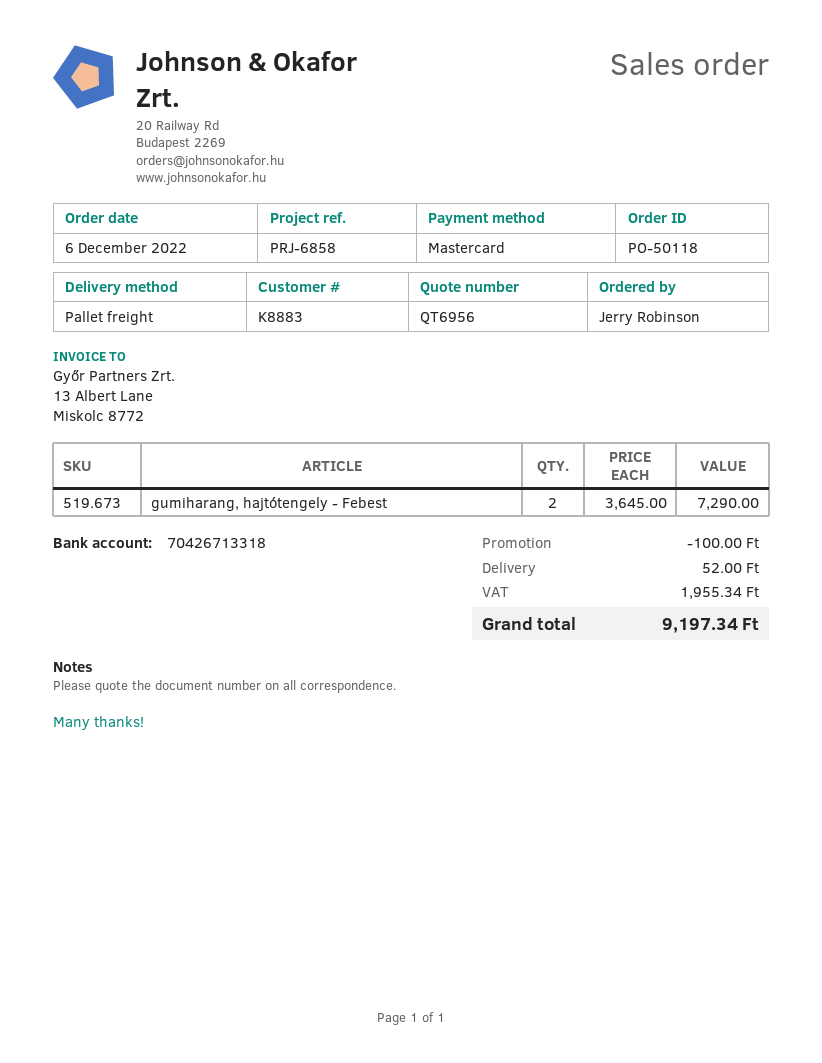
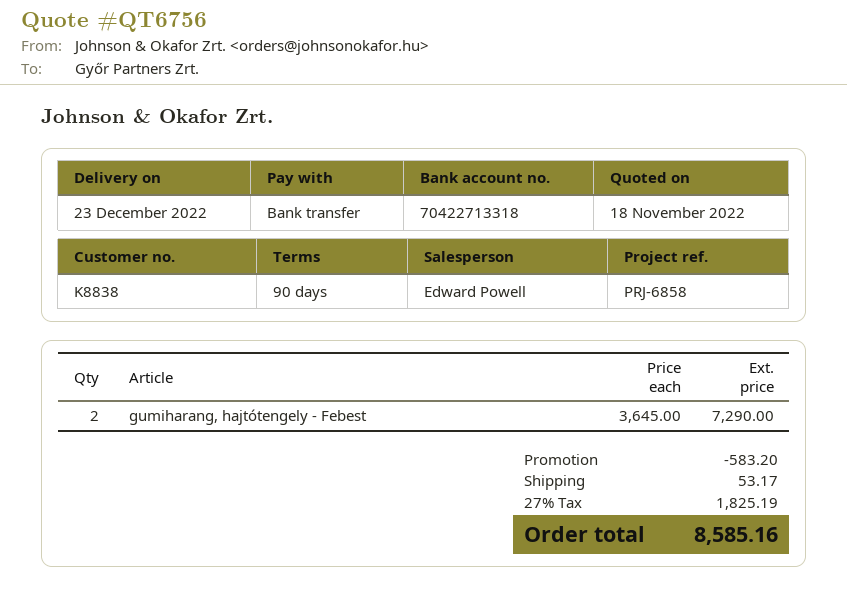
quote number: QT6956 -> QT6756
customer number: K8883 -> K8838
payment method: Mastercard -> bank transfer
bank account: 70426713318 -> 70422713318
discount: 100.00 -> 583.20
shipping: 52.00 -> 53.17
tax: 1955.34 -> 1825.19
total: 9197.34 -> 8585.16

